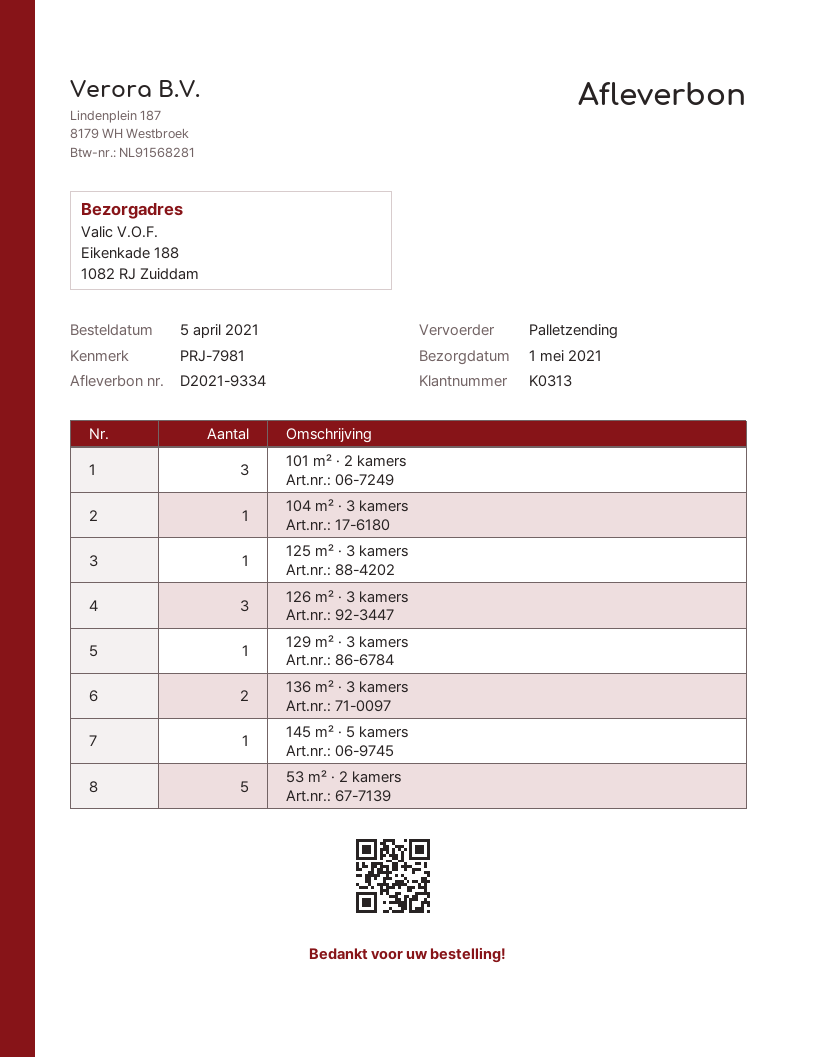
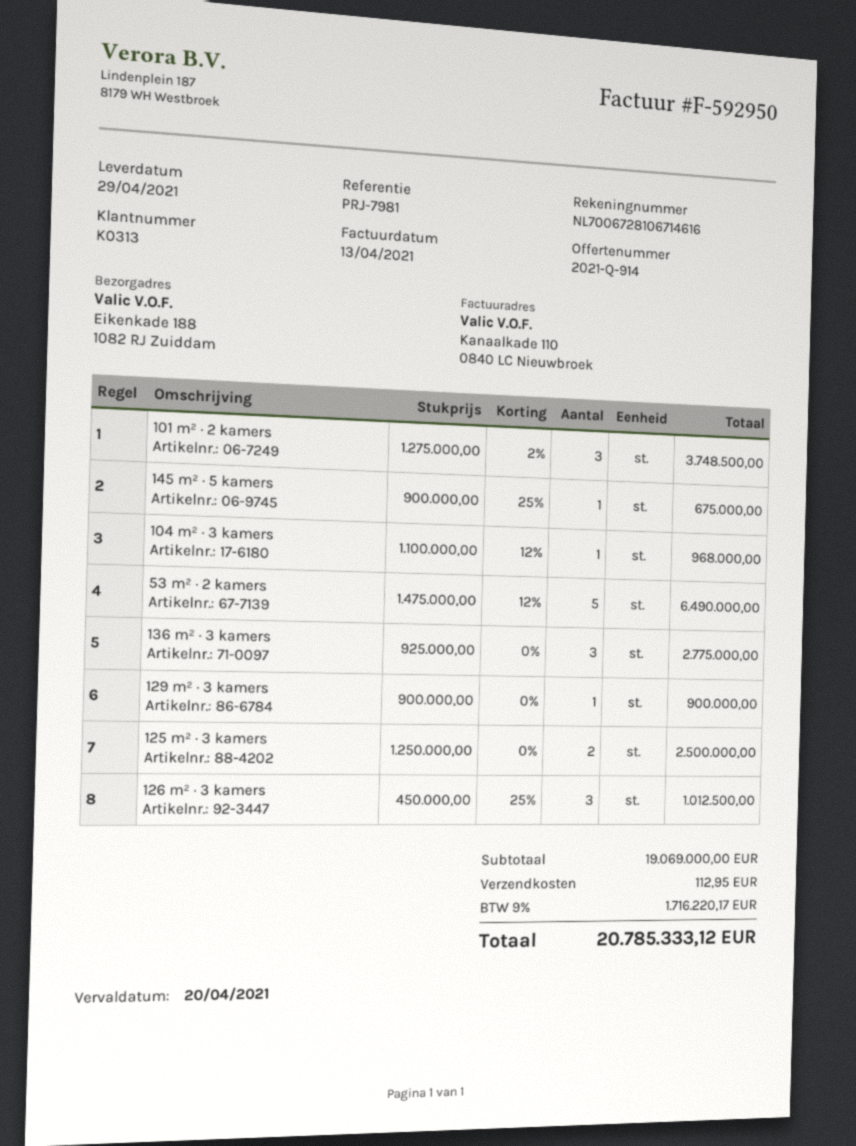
delivery date: 2021-05-01 -> 2021-04-29
125 m² · 3 kamers: 1 -> 2
136 m² · 3 kamers: 2 -> 3

